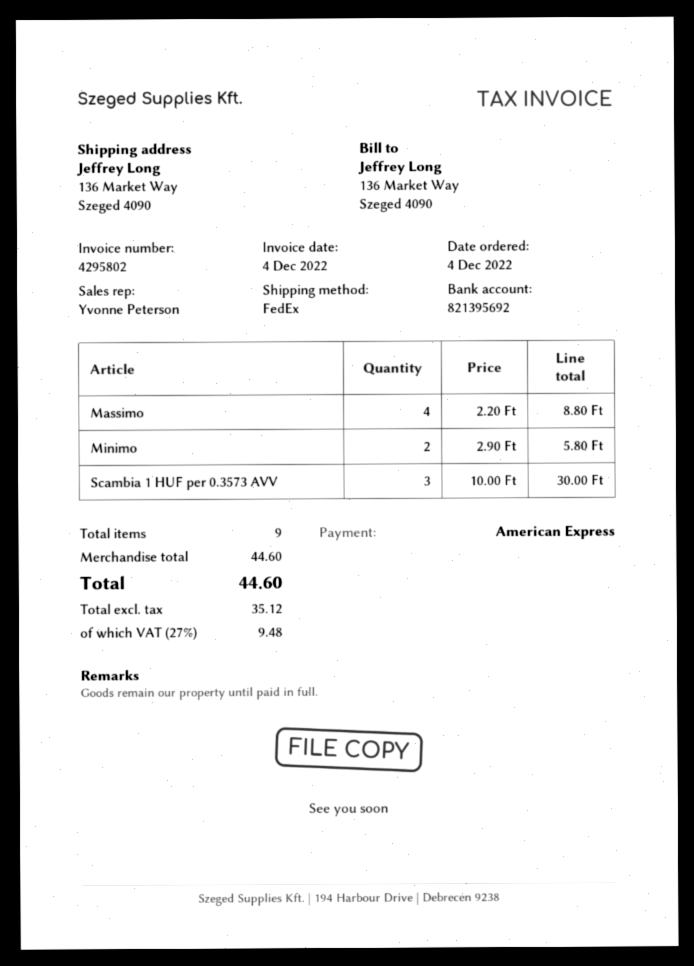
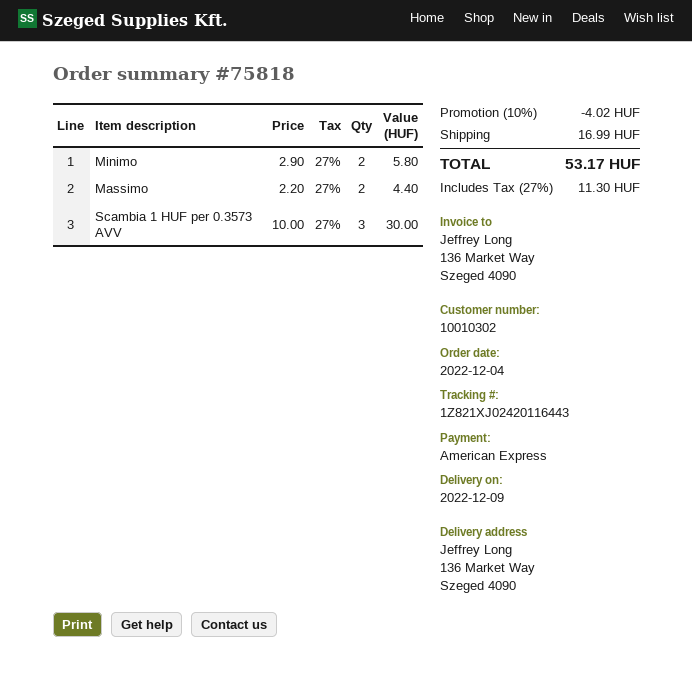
Massimo: 4 x 2.20 = 8.80 -> 2 x 2.20 = 4.40
discount: none -> 10% = 4.02
shipping: none -> 16.99
tax: 27% = 9.48 -> 27% = 11.30
total: 44.60 -> 53.17

